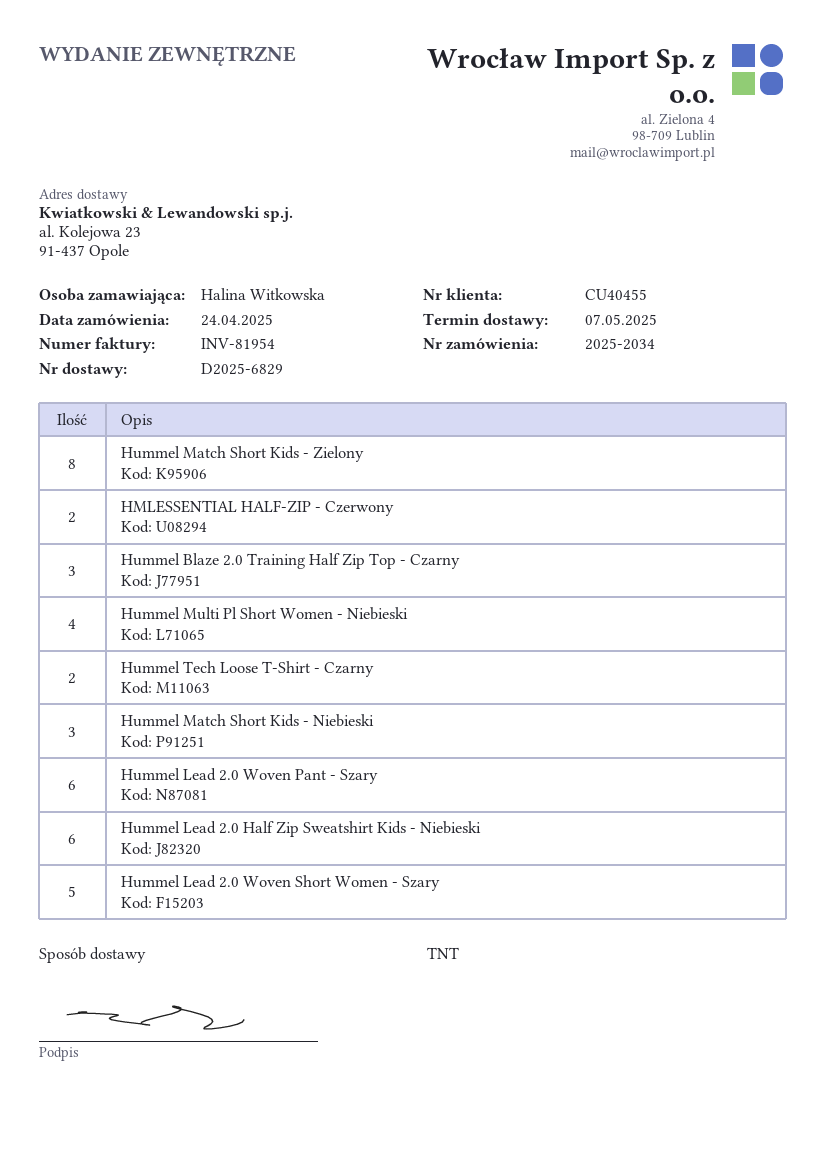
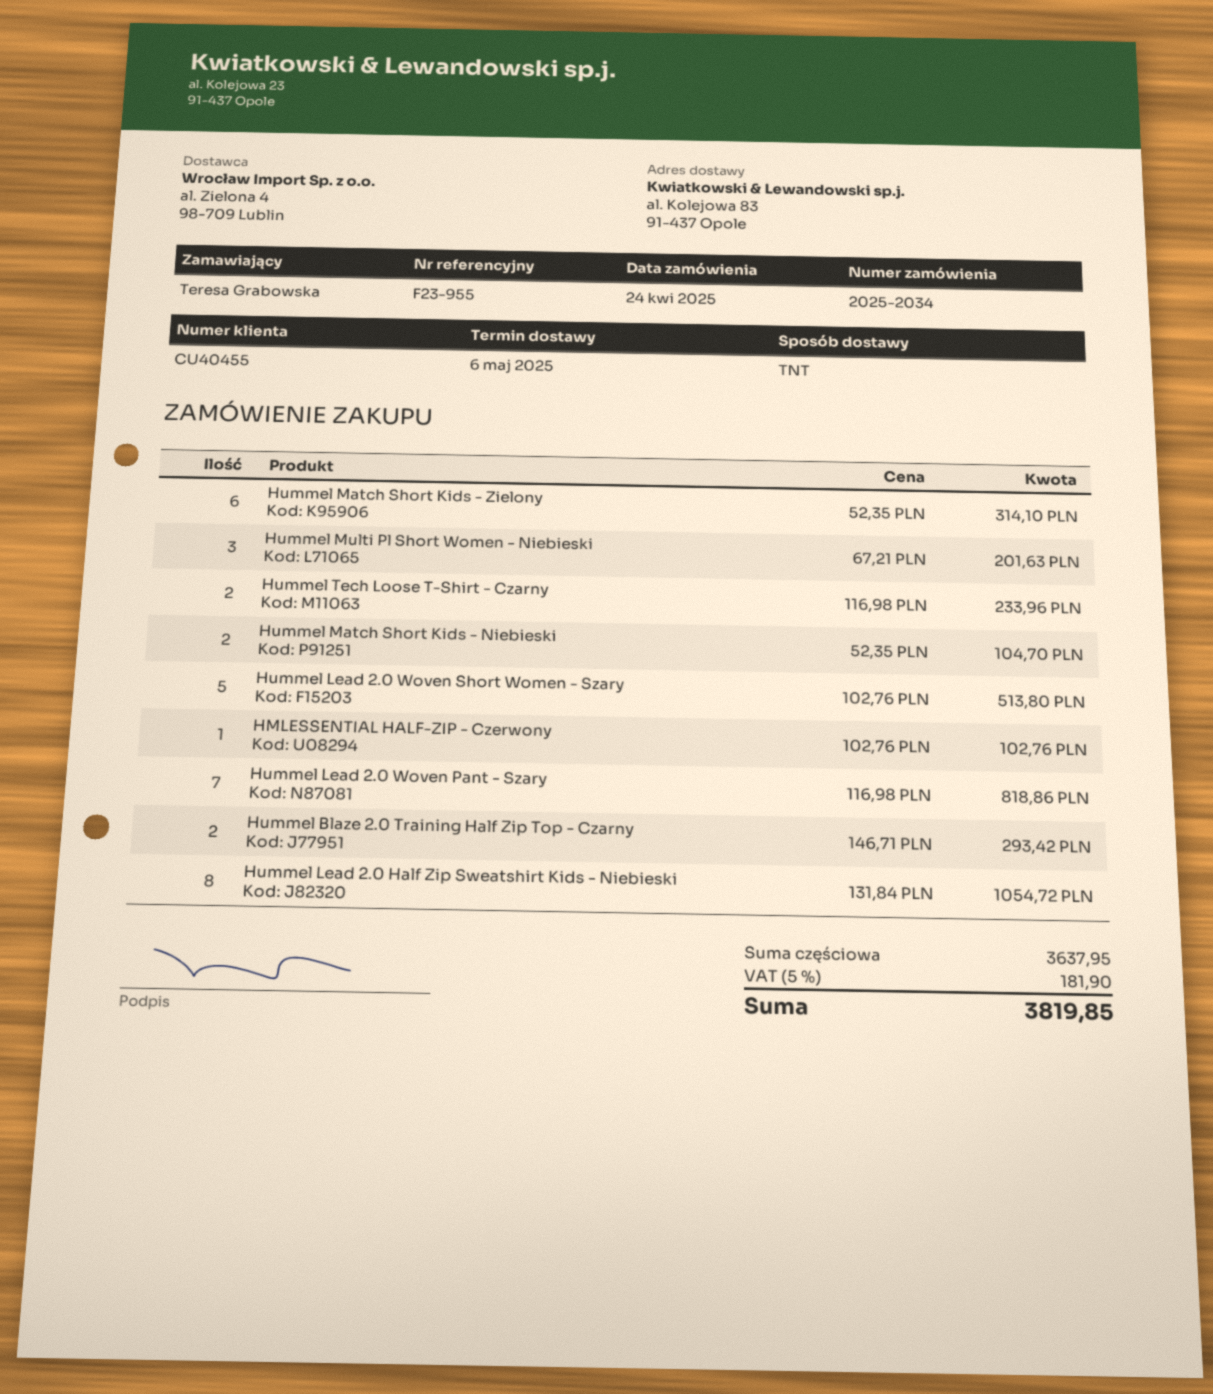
delivery date: 2025-05-07 -> 2025-05-06
ordered by: Halina Witkowska -> Teresa Grabowska
ship to: al. Kolejowa 23, 91-437 Opole -> al. Kolejowa 83, 91-437 Opole
Hummel Match Short Kids - Zielony: 8 -> 6
HMLESSENTIAL HALF-ZIP - Czerwony: 2 -> 1
Hummel Blaze 2.0 Training Half Zip Top - Czarny: 3 -> 2
Hummel Multi Pl Short Women - Niebieski: 4 -> 3
Hummel Match Short Kids - Niebieski: 3 -> 2
Hummel Lead 2.0 Woven Pant - Szary: 6 -> 7
Hummel Lead 2.0 Half Zip Sweatshirt Kids - Niebieski: 6 -> 8

